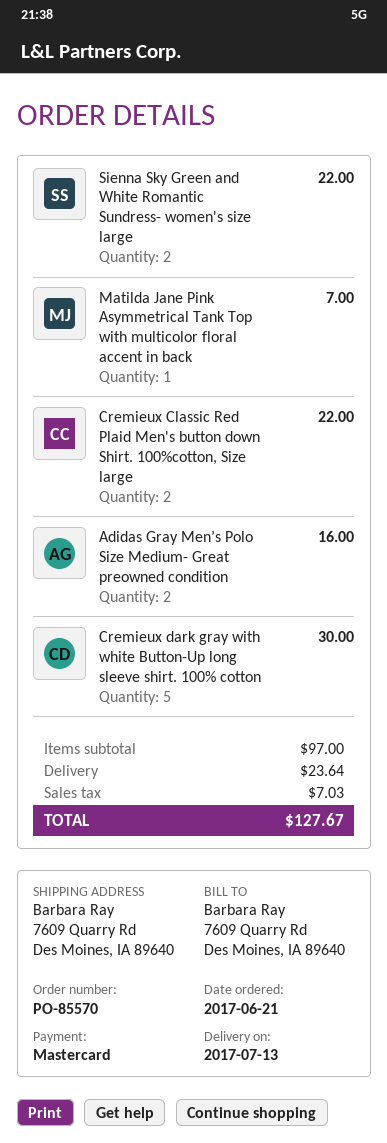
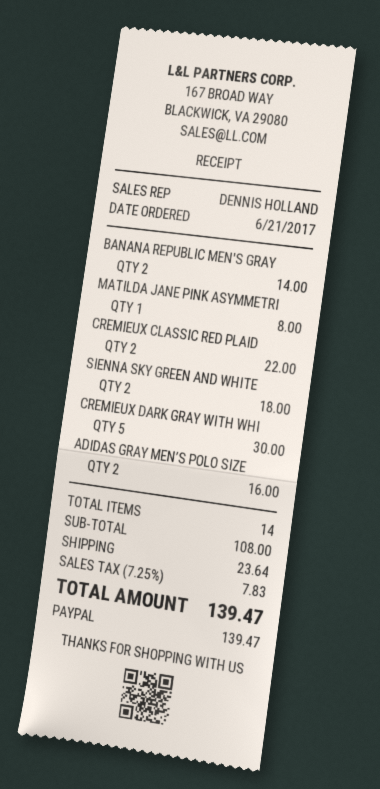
payment method: Mastercard -> PayPal
Sienna Sky Green and White Romantic Sundress- women's size large: 2 for 22.00 -> 2 for 18.00
Matilda Jane Pink Asymmetrical Tank Top with multicolor floral accent in back: 1 for 7.00 -> 1 for 8.00
BANANA REPUBLIC MEN'S GRAY: none -> 2 for 14.00
subtotal: 97.00 -> 108.00
tax: 7.03 -> 7.83
total: 127.67 -> 139.47

